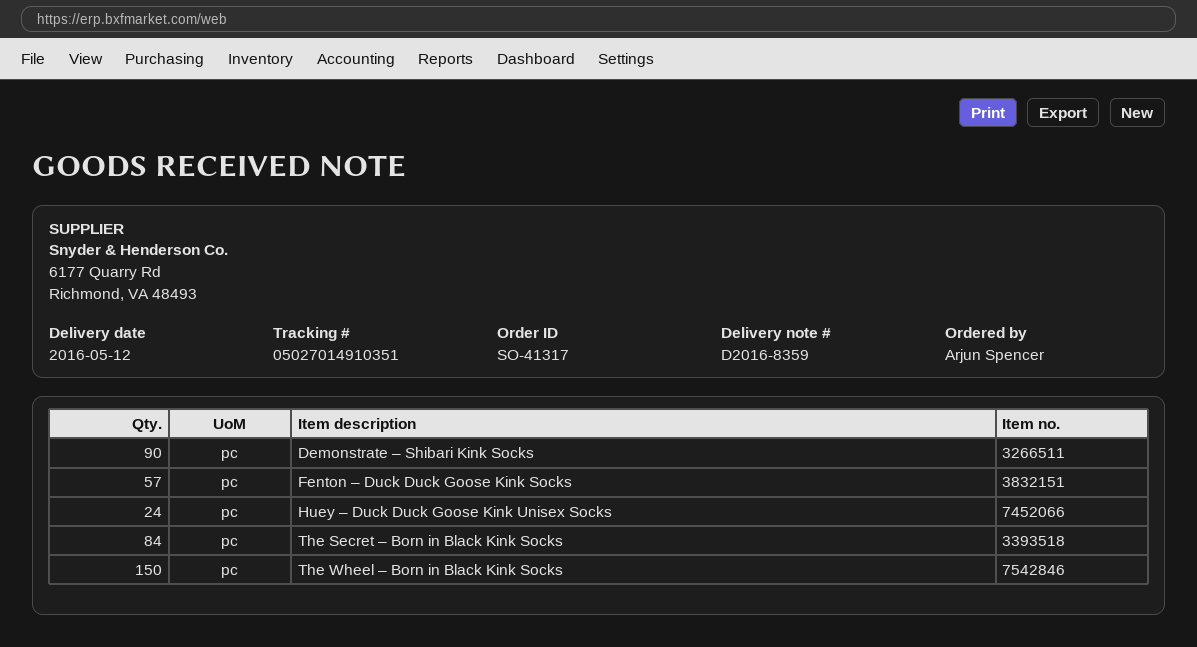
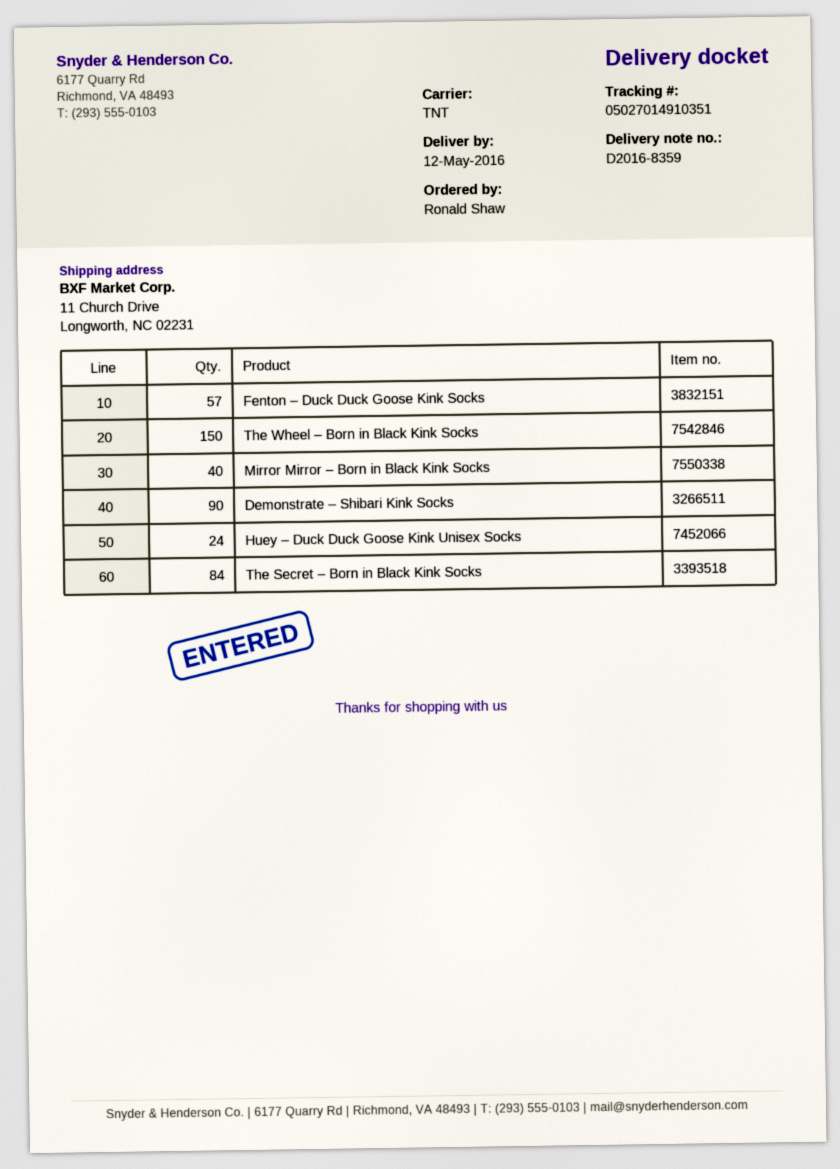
ordered by: Arjun Spencer -> Ronald Shaw
Mirror Mirror – Born in Black Kink Socks: none -> 40

